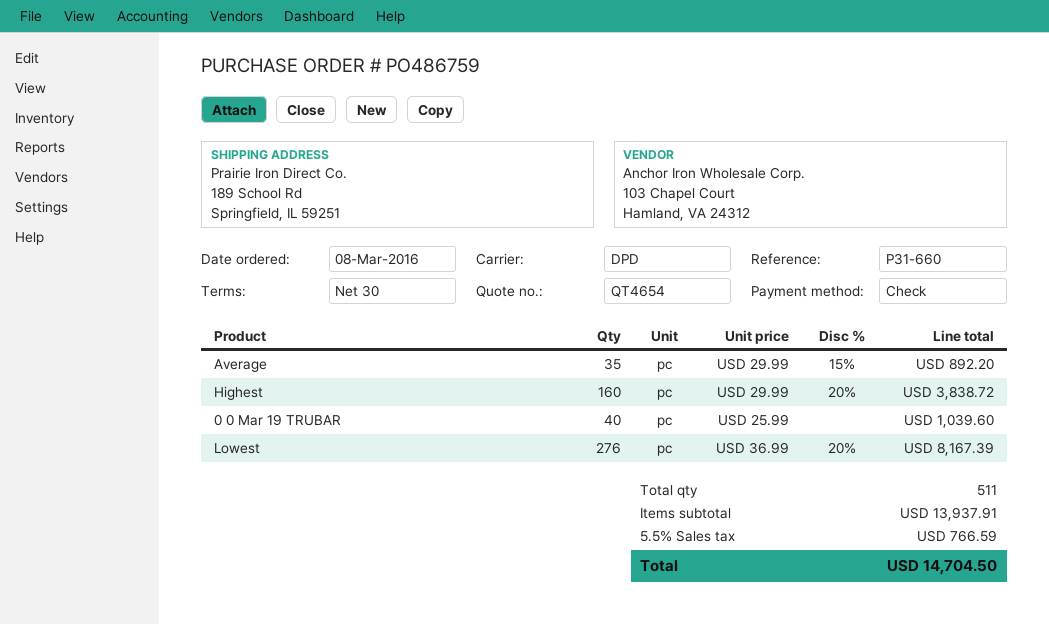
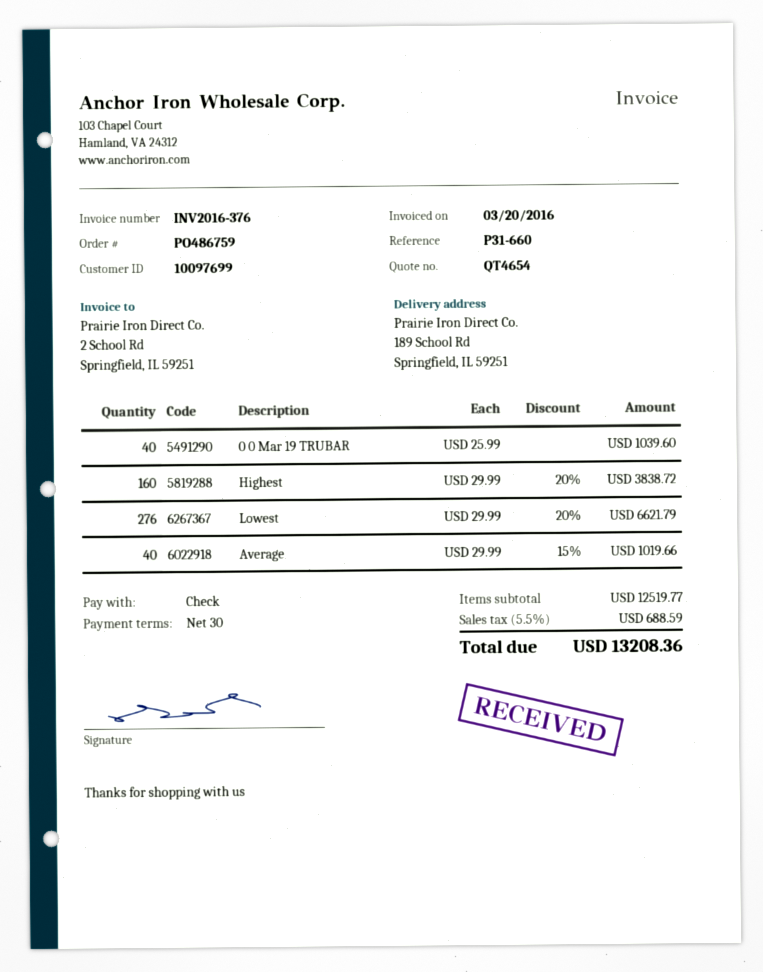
Average: 35 x 29.99 - 15% = 892.20 -> 40 x 29.99 - 15% = 1019.66
Lowest: 276 x 36.99 - 20% = 8167.39 -> 276 x 29.99 - 20% = 6621.79
subtotal: 13937.91 -> 12519.77
tax: 5.5% = 766.59 -> 5.5% = 688.59
total: 14704.50 -> 13208.36

